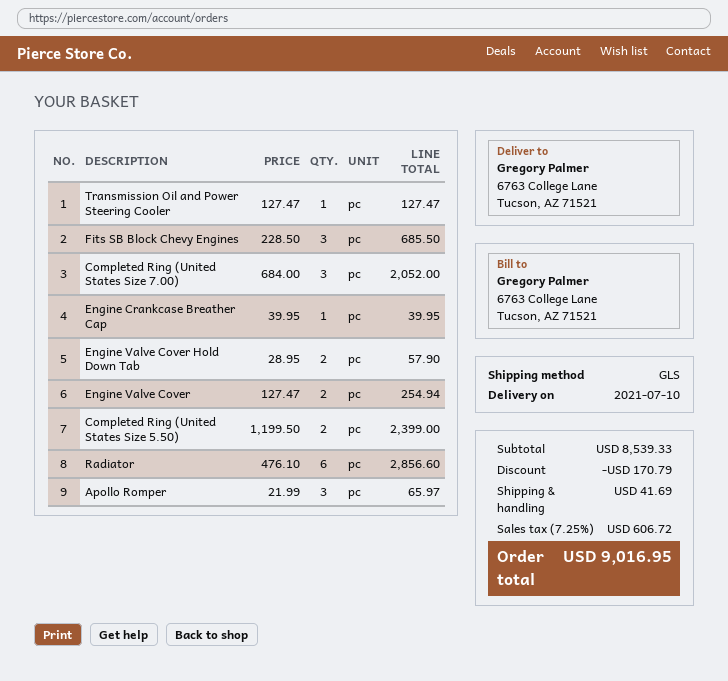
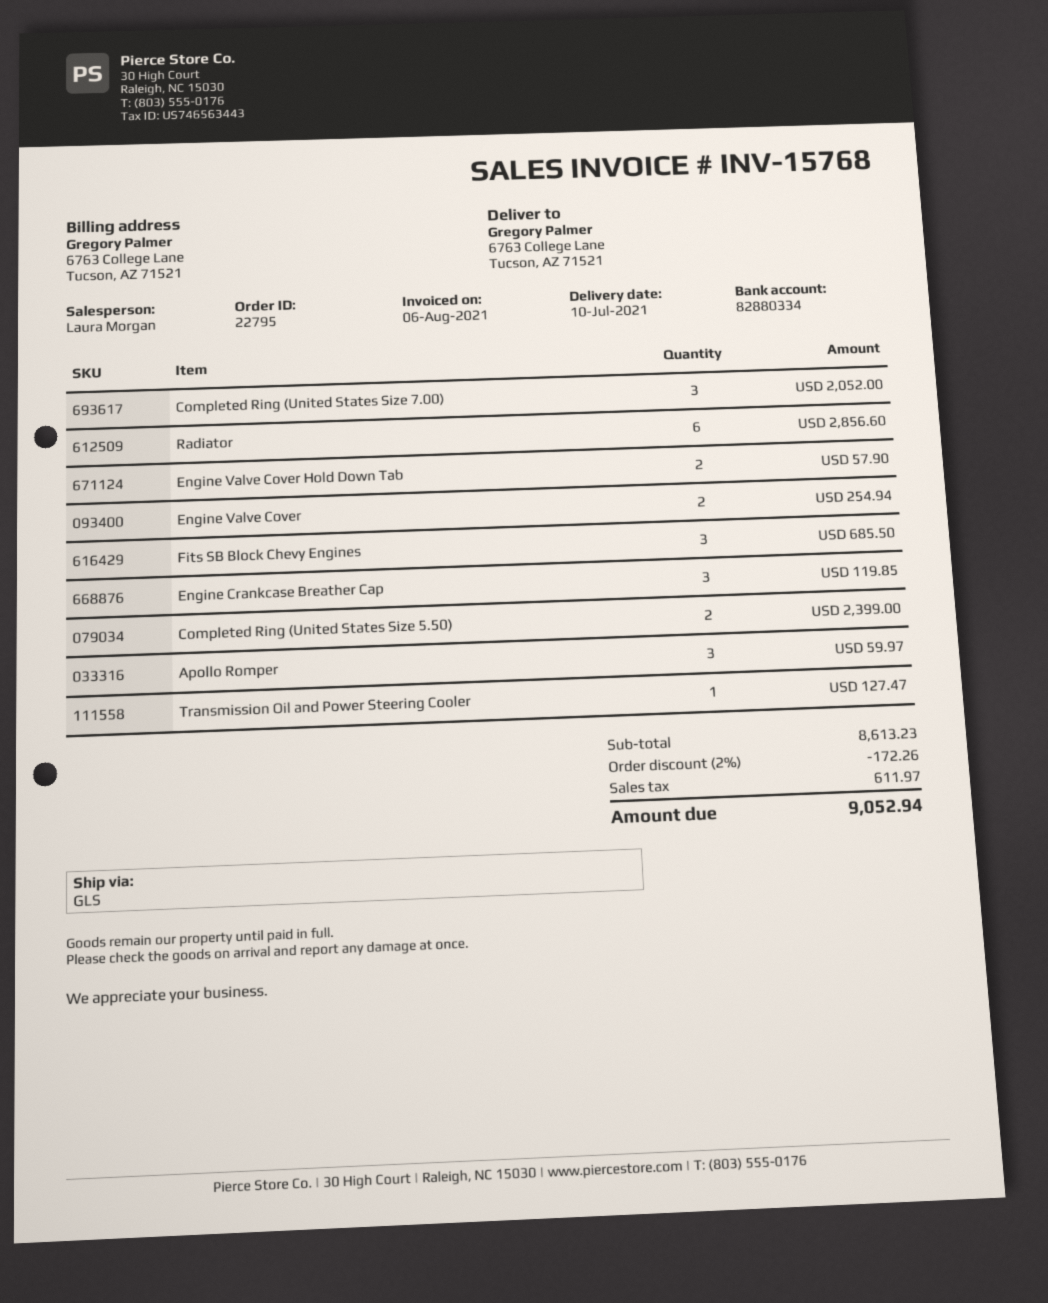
Engine Crankcase Breather Cap: 1 for 39.95 -> 3 for 119.85
Apollo Romper: 3 for 65.97 -> 3 for 59.97
subtotal: 8539.33 -> 8613.23
discount: 170.79 -> 172.26
shipping: 41.69 -> none
tax: 606.72 -> 611.97
total: 9016.95 -> 9052.94

